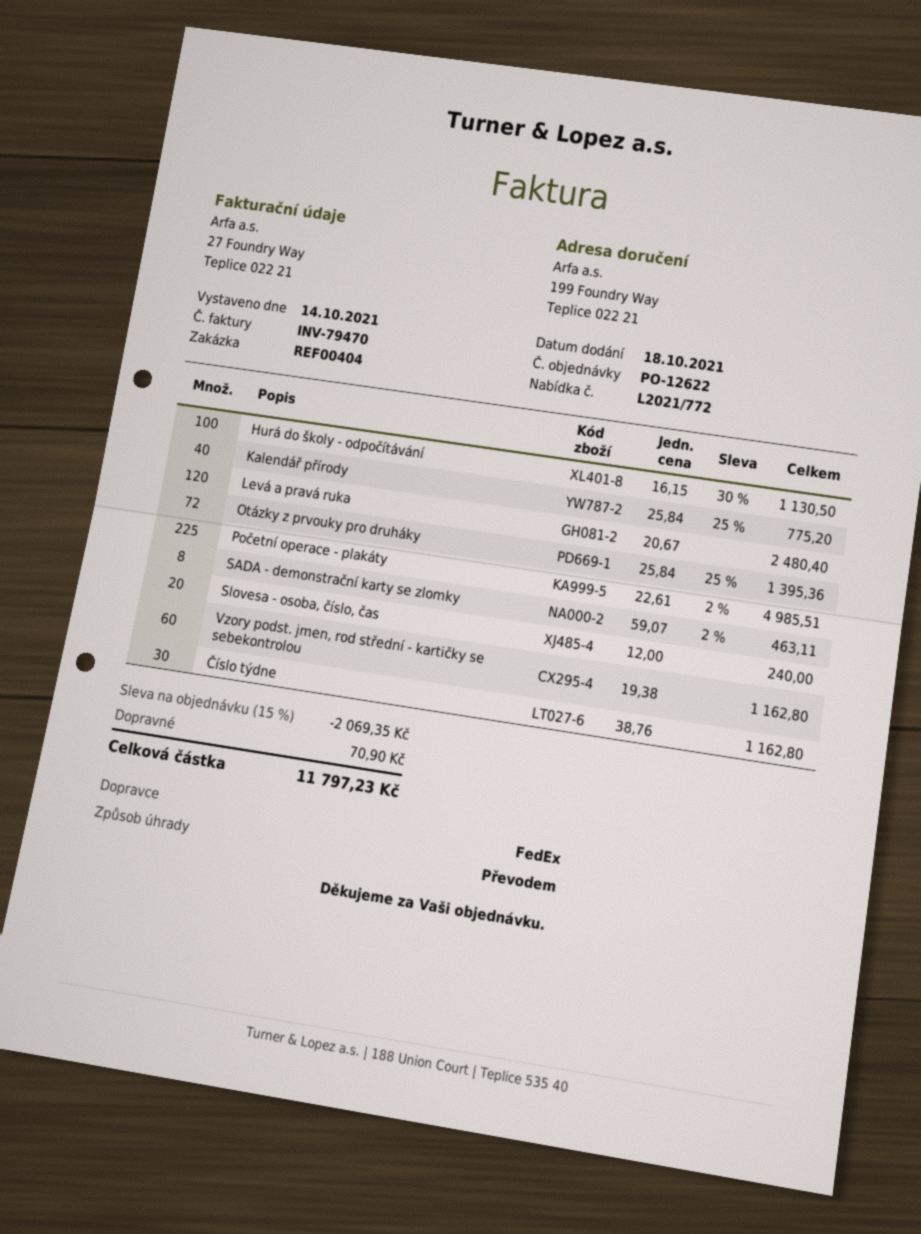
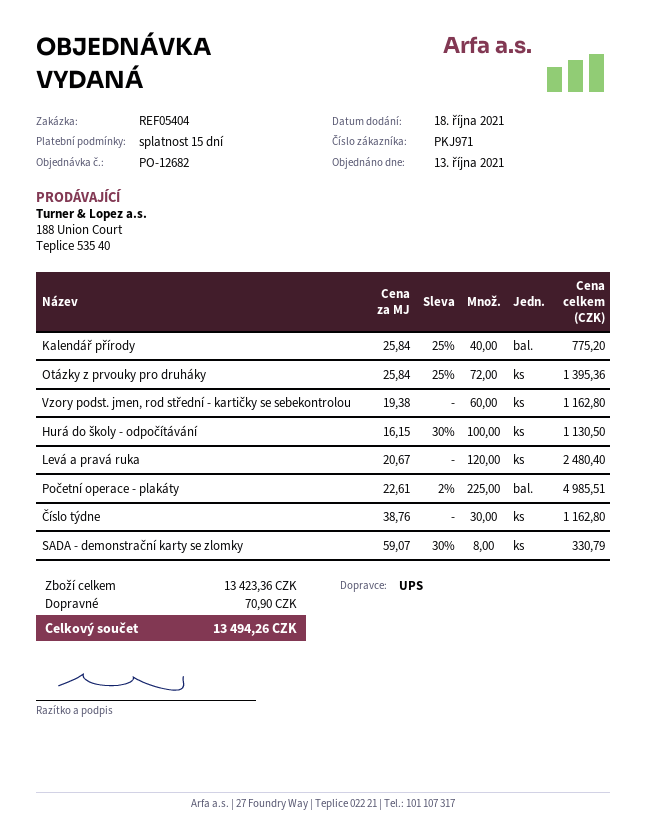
order number: PO-12622 -> PO-12682
reference: REF00404 -> REF05404
shipping method: FedEx -> UPS
SADA - demonstrační karty se zlomky: 8 x 59.07 - 2% = 463.11 -> 8 x 59.07 - 30% = 330.79
Slovesa - osoba, číslo, čas: 20 x 12.00 = 240.00 -> none
discount: 15% = 2069.35 -> none
total: 11797.23 -> 13494.26

